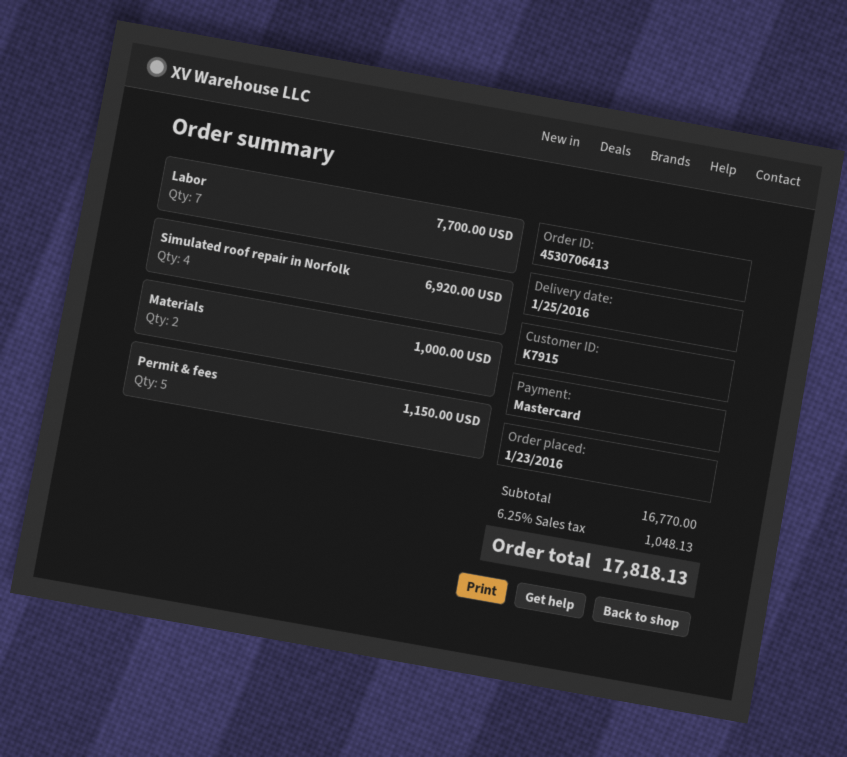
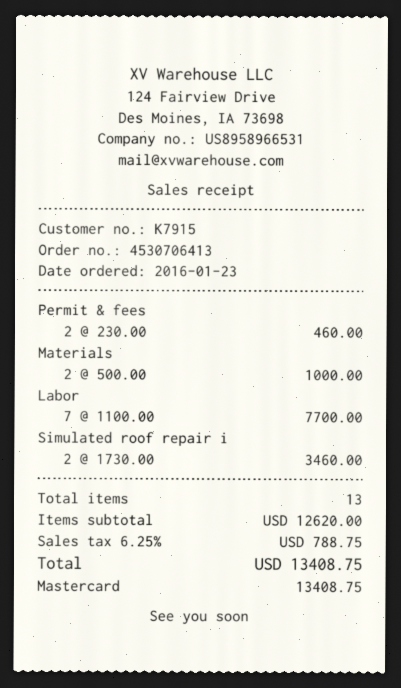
Simulated roof repair in Norfolk: 4 for 6920.00 -> 2 for 3460.00
Permit & fees: 5 for 1150.00 -> 2 for 460.00
subtotal: 16770.00 -> 12620.00
tax: 6.25% = 1048.13 -> 6.25% = 788.75
total: 17818.13 -> 13408.75

